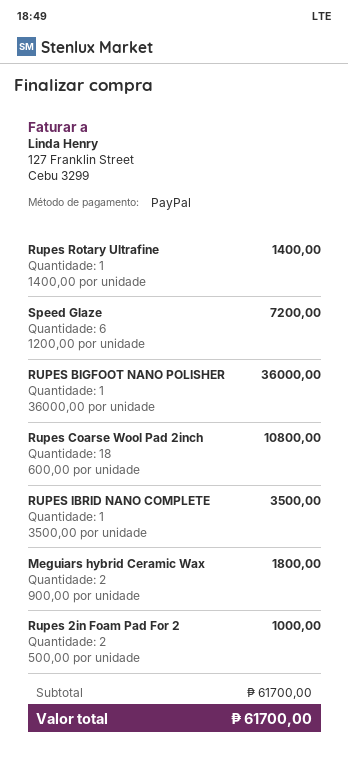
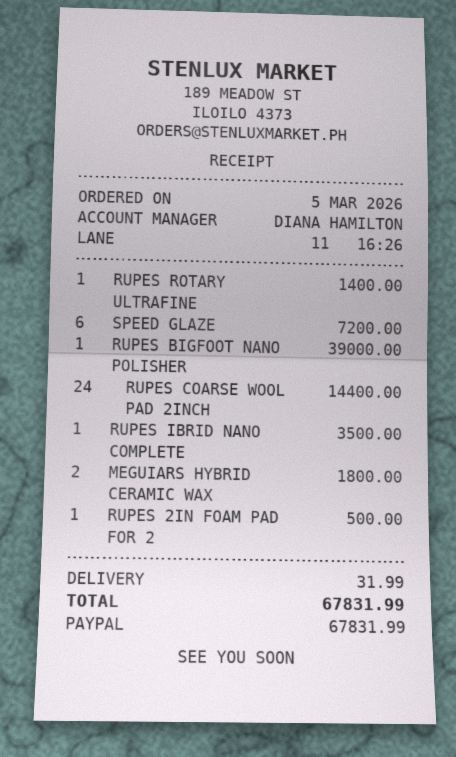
RUPES BIGFOOT NANO POLISHER: 1 for 36000.00 -> 1 for 39000.00
Rupes Coarse Wool Pad 2inch: 18 for 10800.00 -> 24 for 14400.00
Rupes 2in Foam Pad For 2: 2 for 1000.00 -> 1 for 500.00
shipping: none -> 31.99
total: 61700.00 -> 67831.99

